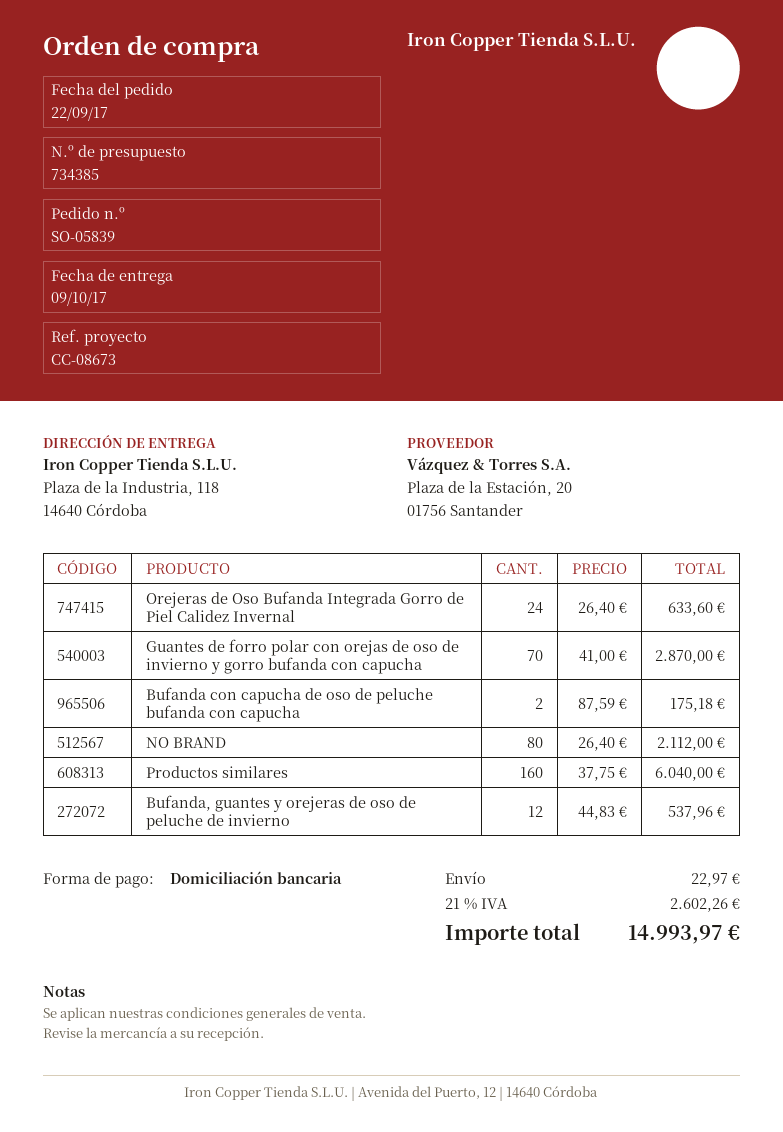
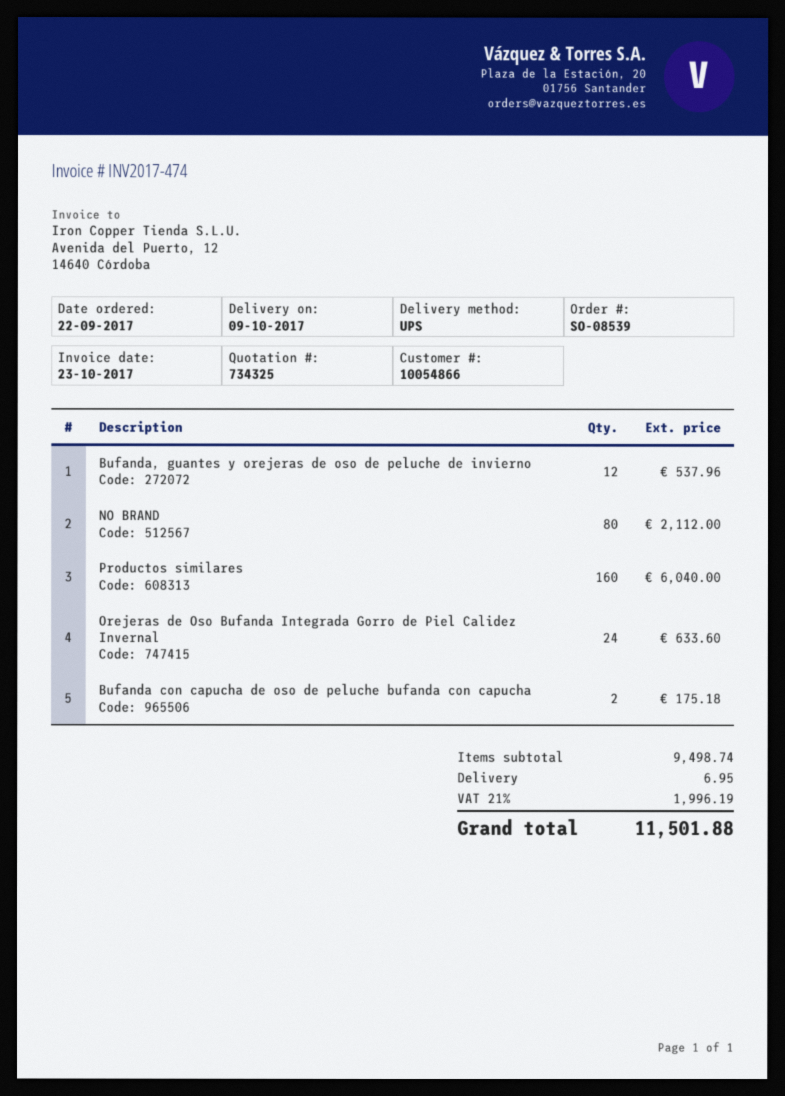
quote number: 734385 -> 734325
order number: SO-05839 -> SO-08539
Guantes de forro polar con orejas de oso de invierno y gorro bufanda con capucha: 70 for 2870.00 -> none
shipping: 22.97 -> 6.95
tax: 21% = 2602.26 -> 21% = 1996.19
total: 14993.97 -> 11501.88

